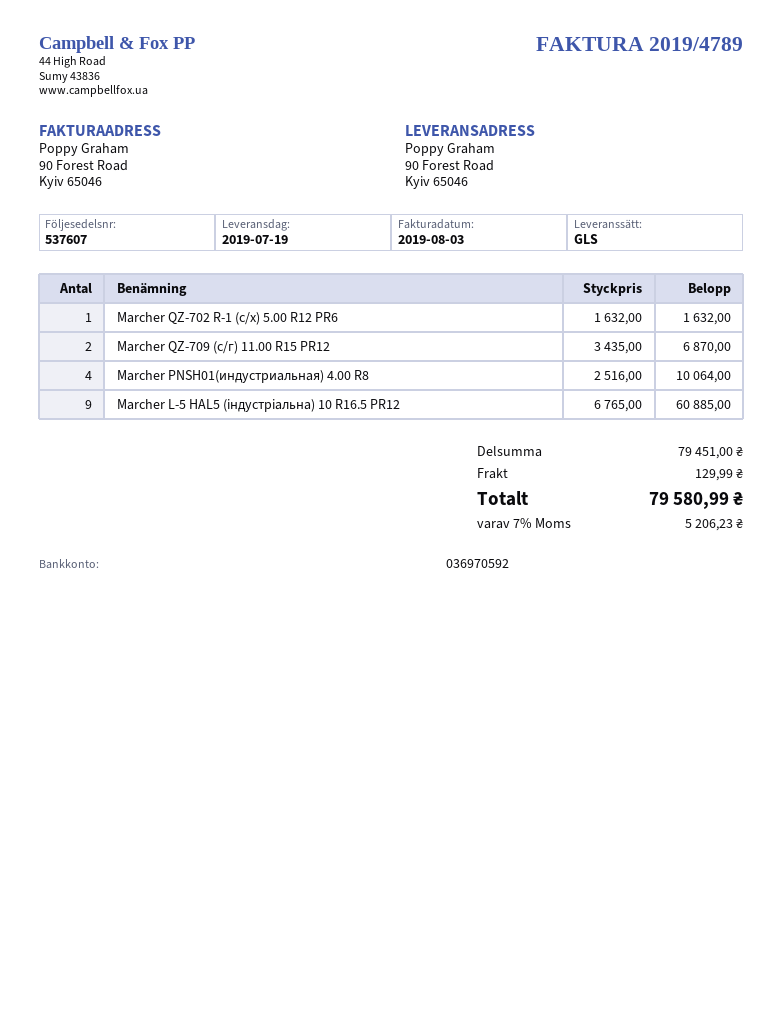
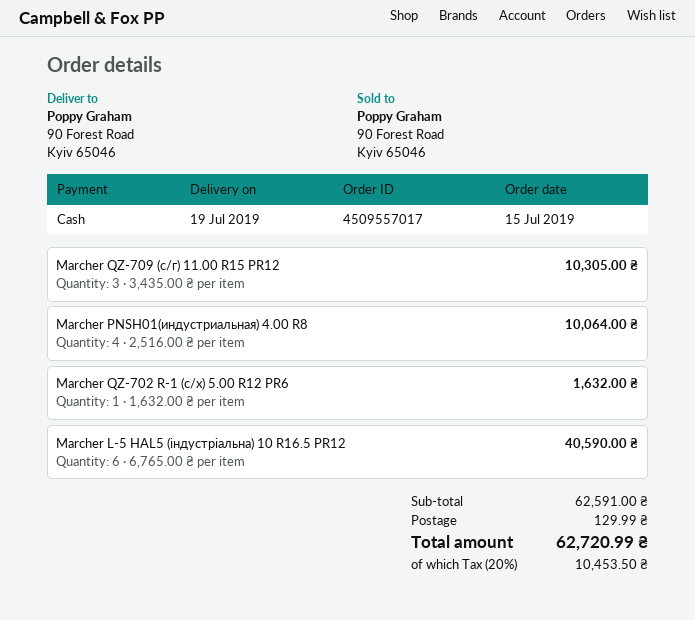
Marcher QZ-709 (с/г) 11.00 R15 PR12: 2 x 3435.00 = 6870.00 -> 3 x 3435.00 = 10305.00
Marcher L-5 HAL5 (індустріальна) 10 R16.5 PR12: 9 x 6765.00 = 60885.00 -> 6 x 6765.00 = 40590.00
subtotal: 79451.00 -> 62591.00
tax: 7% = 5206.23 -> 20% = 10453.50
total: 79580.99 -> 62720.99

